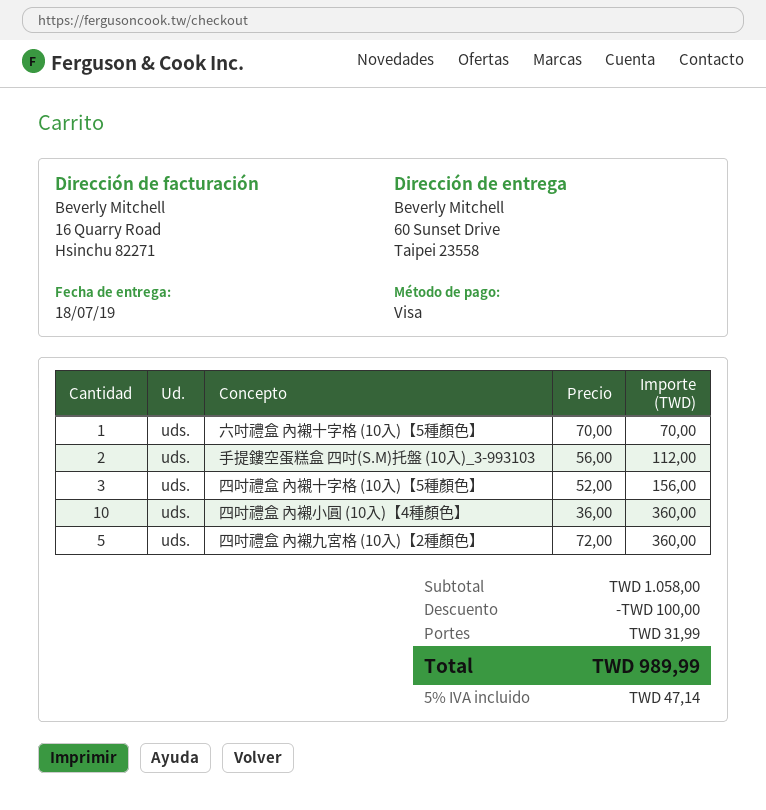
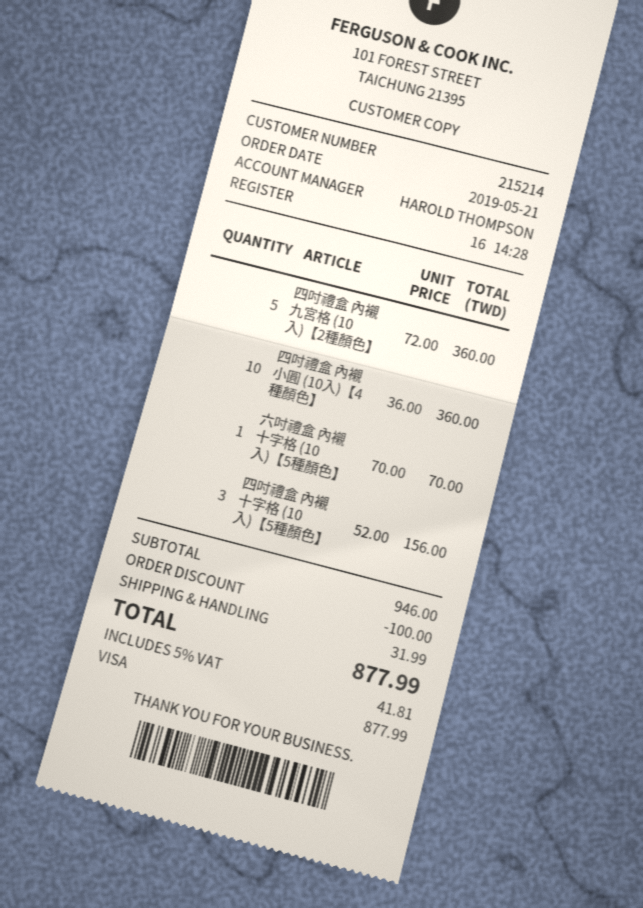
手提鏤空蛋糕盒 四吋(S.M)托盤 (10入)_3-993103: 2 x 56.00 = 112.00 -> none
subtotal: 1058.00 -> 946.00
tax: 5% = 47.14 -> 5% = 41.81
total: 989.99 -> 877.99

